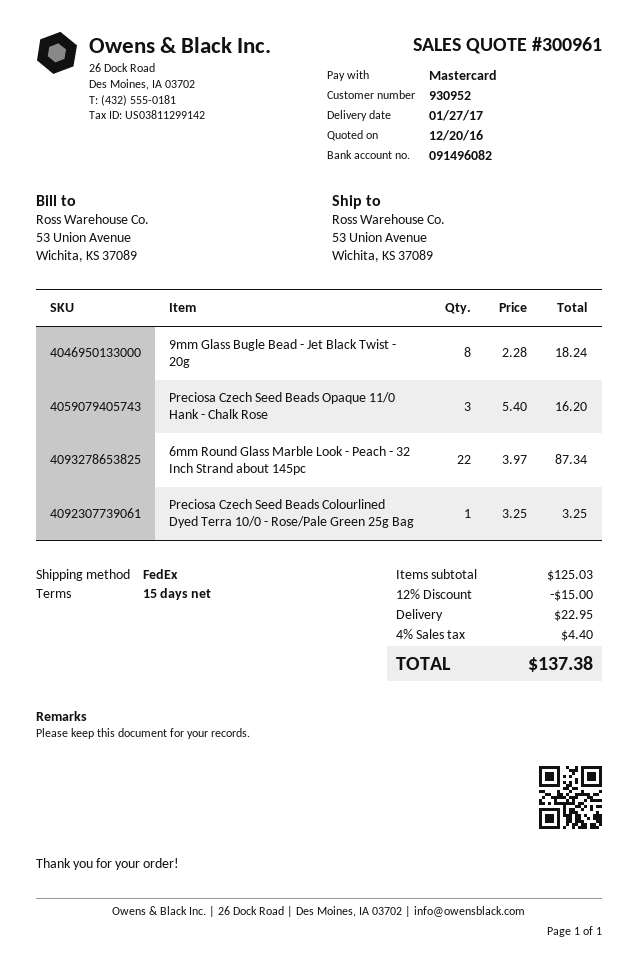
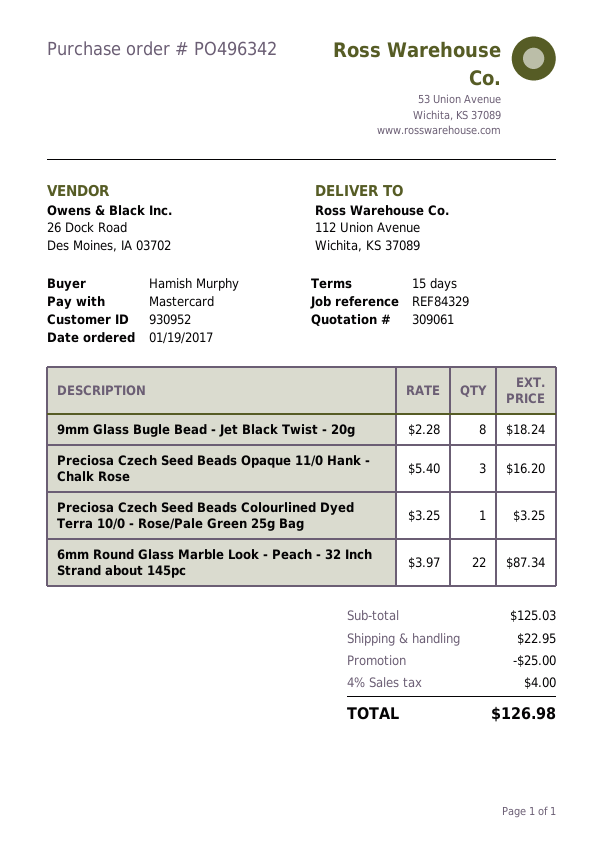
quote number: 300961 -> 309061
ship to: 53 Union Avenue, Wichita, KS 37089 -> 112 Union Avenue, Wichita, KS 37089
discount: 15.00 -> 25.00
tax: 4% = 4.40 -> 4% = 4.00
total: 137.38 -> 126.98

